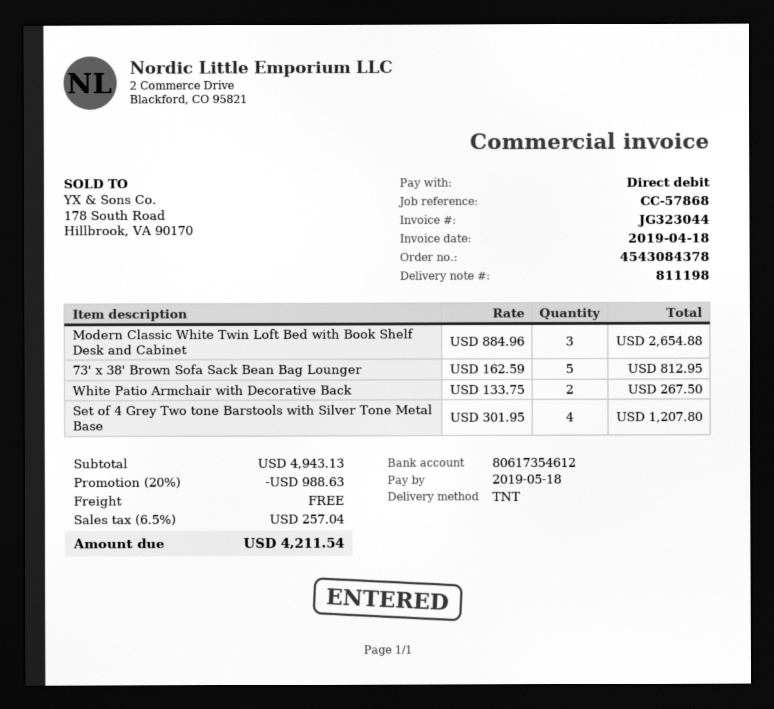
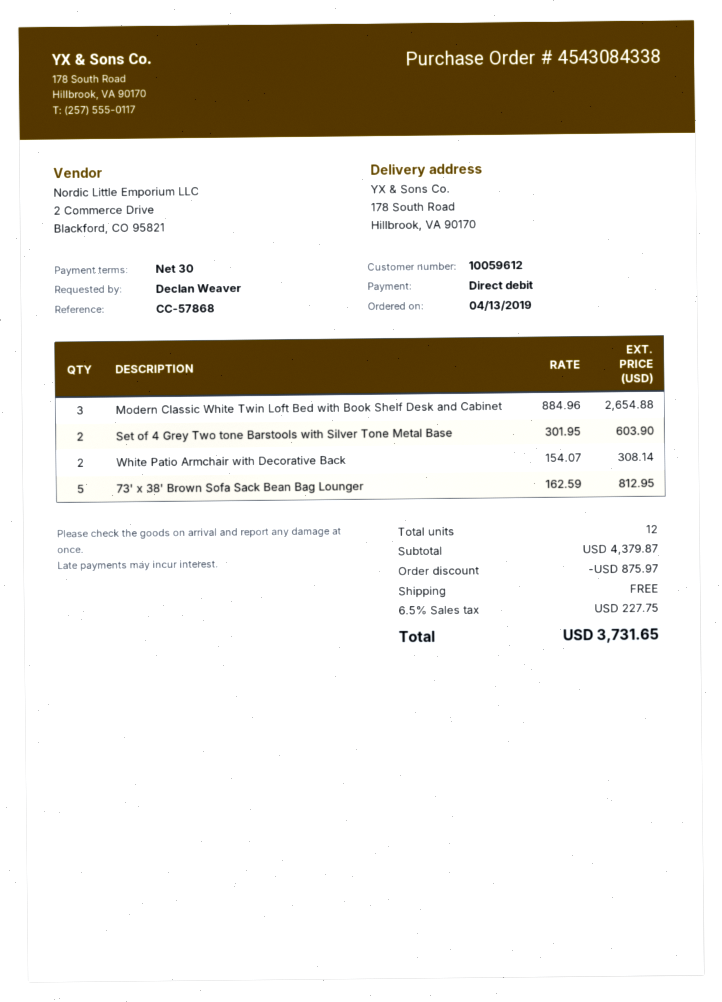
order number: 4543084378 -> 4543084338
White Patio Armchair with Decorative Back: 2 x 133.75 = 267.50 -> 2 x 154.07 = 308.14
Set of 4 Grey Two tone Barstools with Silver Tone Metal Base: 4 x 301.95 = 1207.80 -> 2 x 301.95 = 603.90
subtotal: 4943.13 -> 4379.87
discount: 988.63 -> 875.97
tax: 6.5% = 257.04 -> 6.5% = 227.75
total: 4211.54 -> 3731.65

